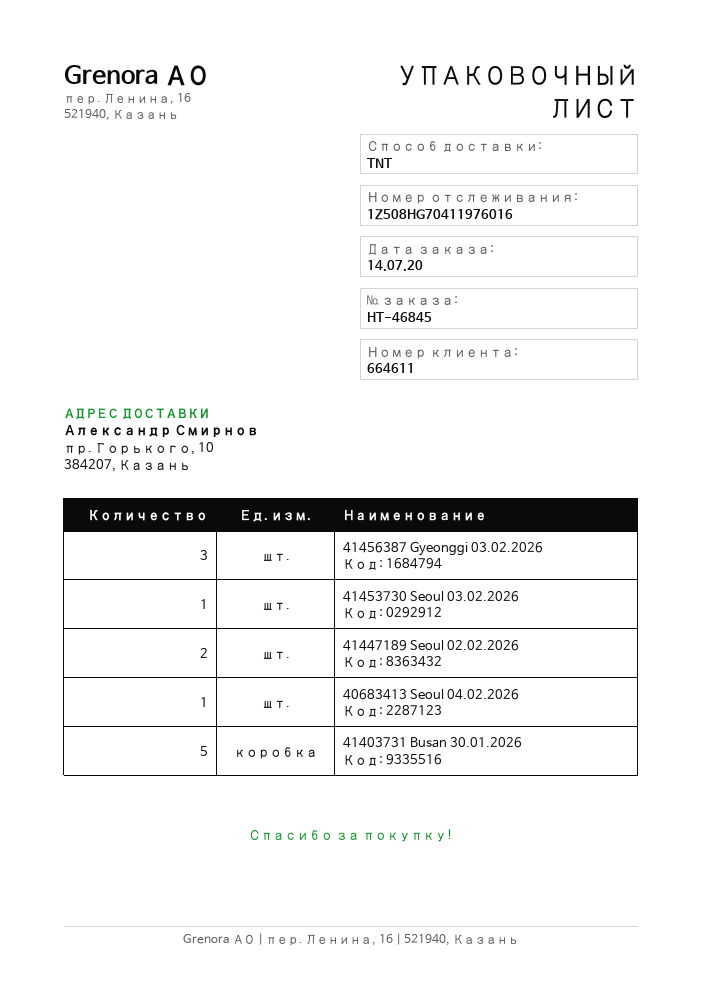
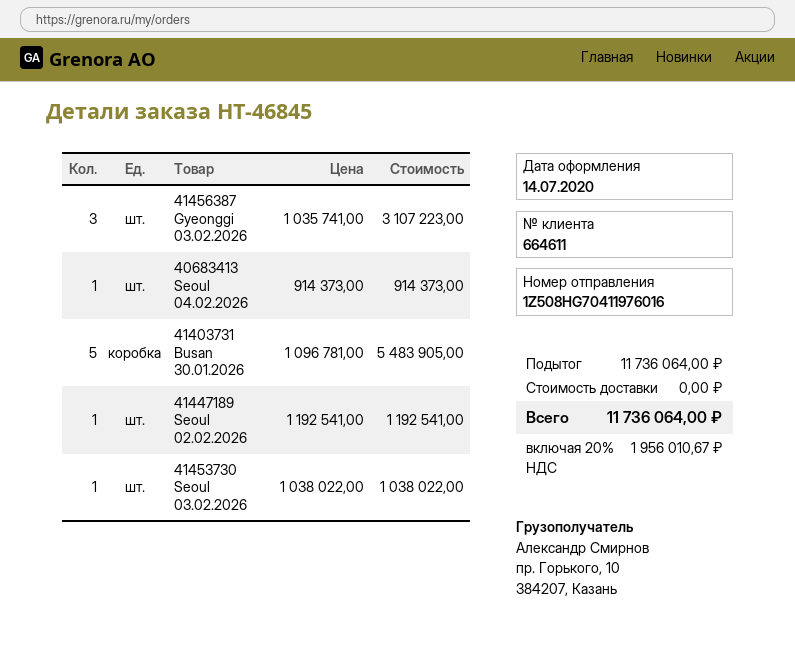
41447189 Seoul 02.02.2026: 2 -> 1

